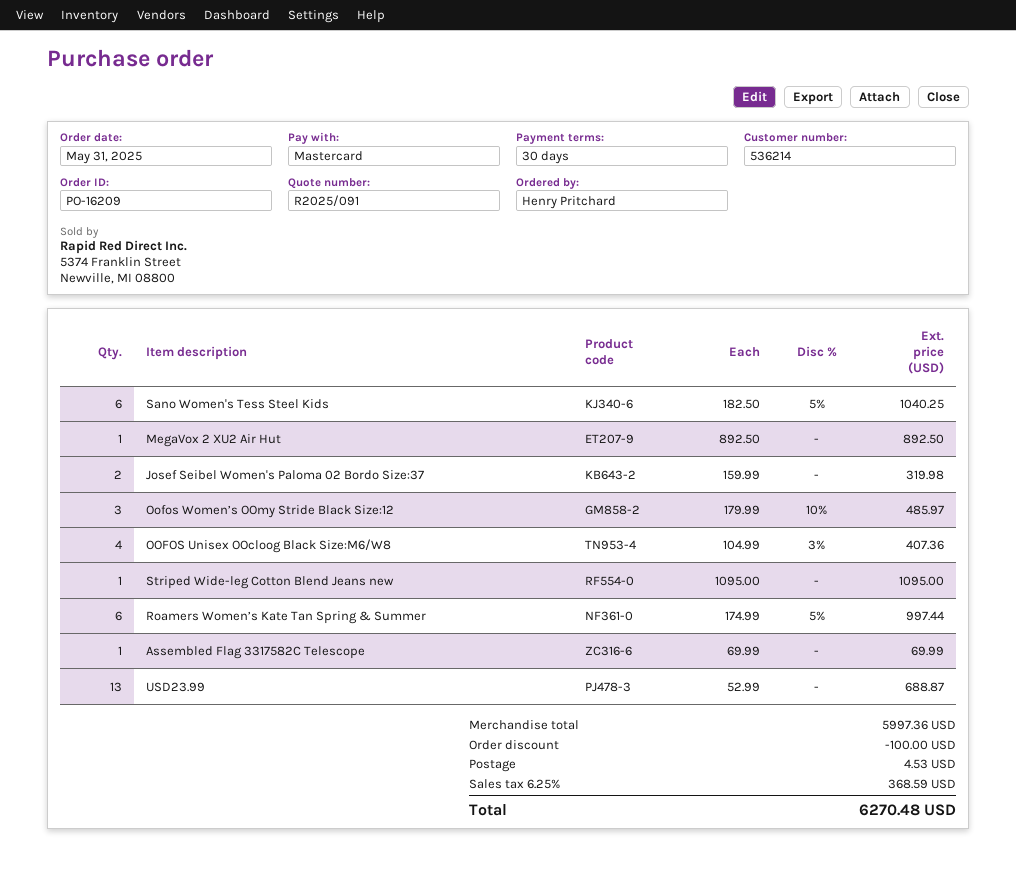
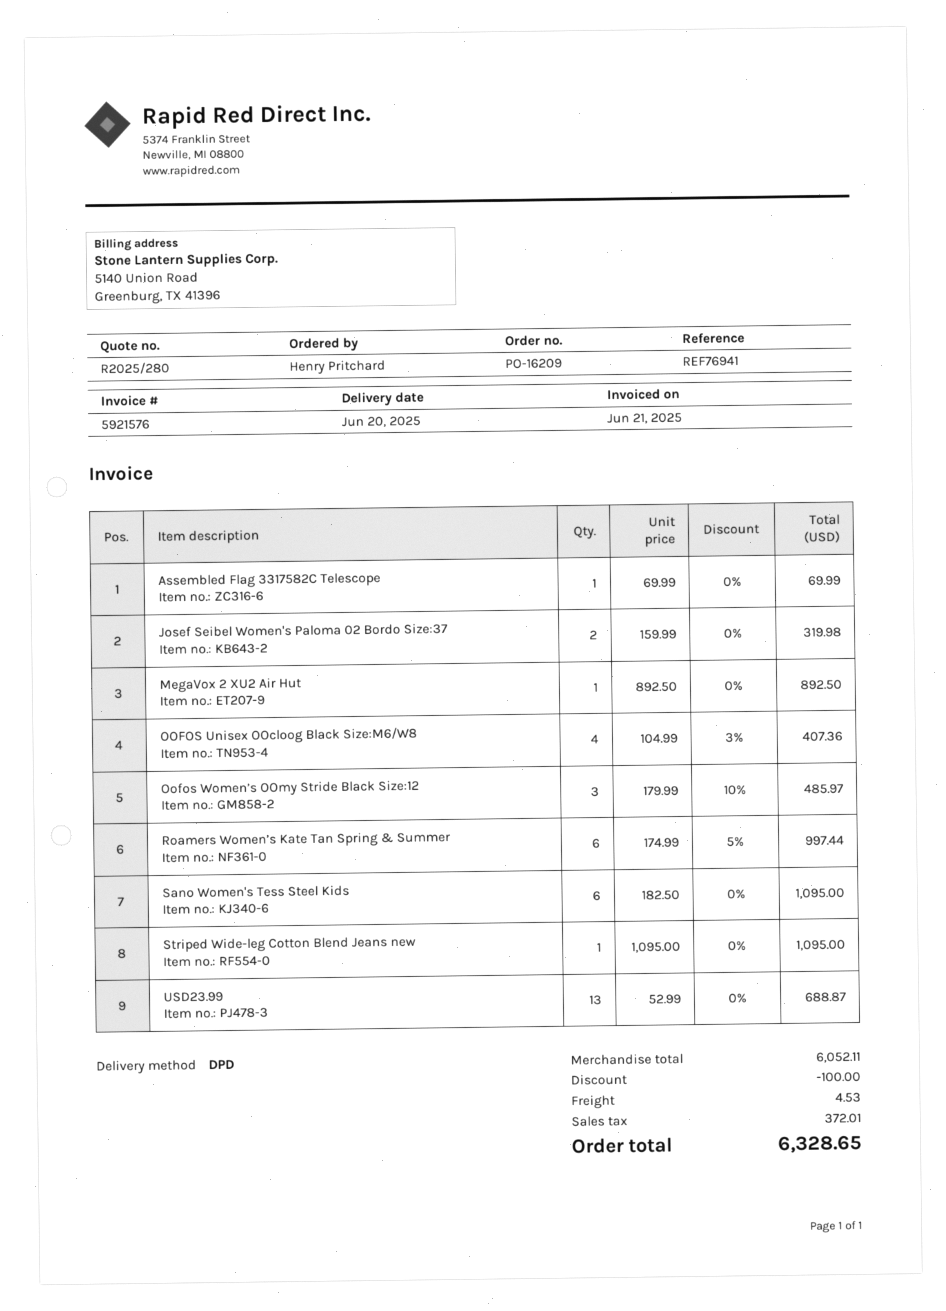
quote number: R2025/091 -> R2025/280
Sano Women's Tess Steel Kids: 6 x 182.50 - 5% = 1040.25 -> 6 x 182.50 = 1095.00
subtotal: 5997.36 -> 6052.11
tax: 368.59 -> 372.01
total: 6270.48 -> 6328.65

